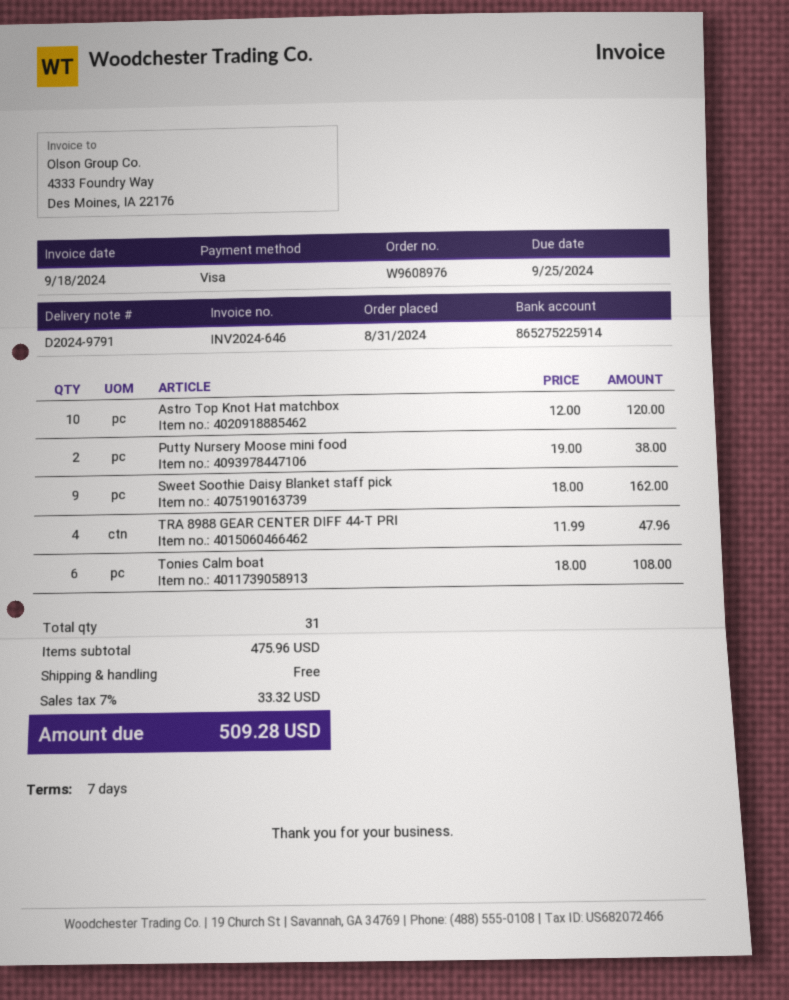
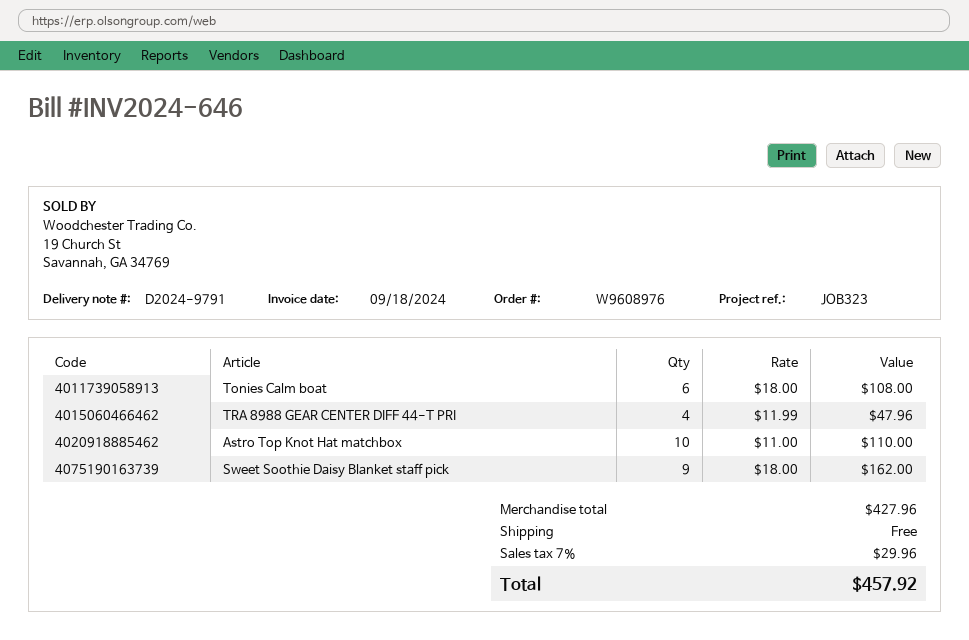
Astro Top Knot Hat matchbox: 10 x 12.00 = 120.00 -> 10 x 11.00 = 110.00
Putty Nursery Moose mini food: 2 x 19.00 = 38.00 -> none
subtotal: 475.96 -> 427.96
tax: 7% = 33.32 -> 7% = 29.96
total: 509.28 -> 457.92

